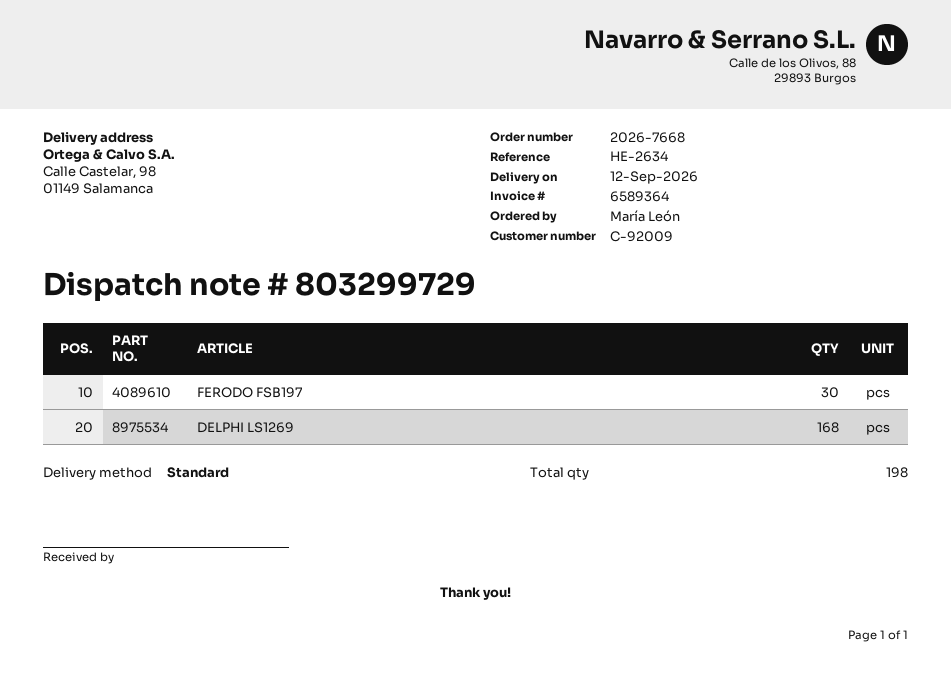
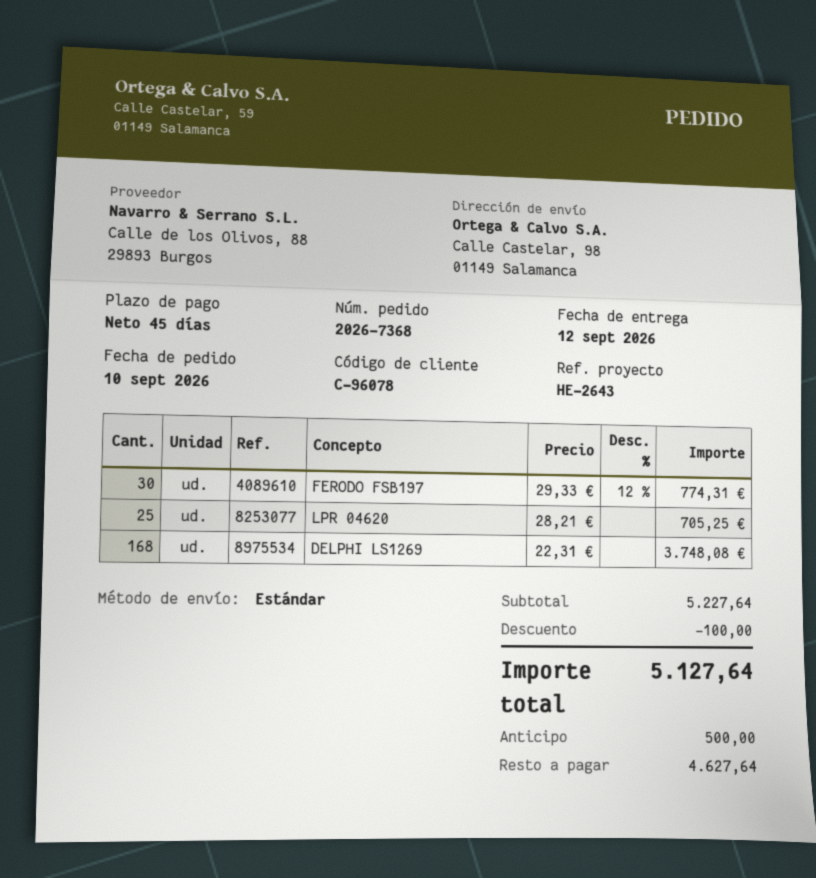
order number: 2026-7668 -> 2026-7368
customer number: C-92009 -> C-96078
reference: HE-2634 -> HE-2643
LPR 04620: none -> 25

